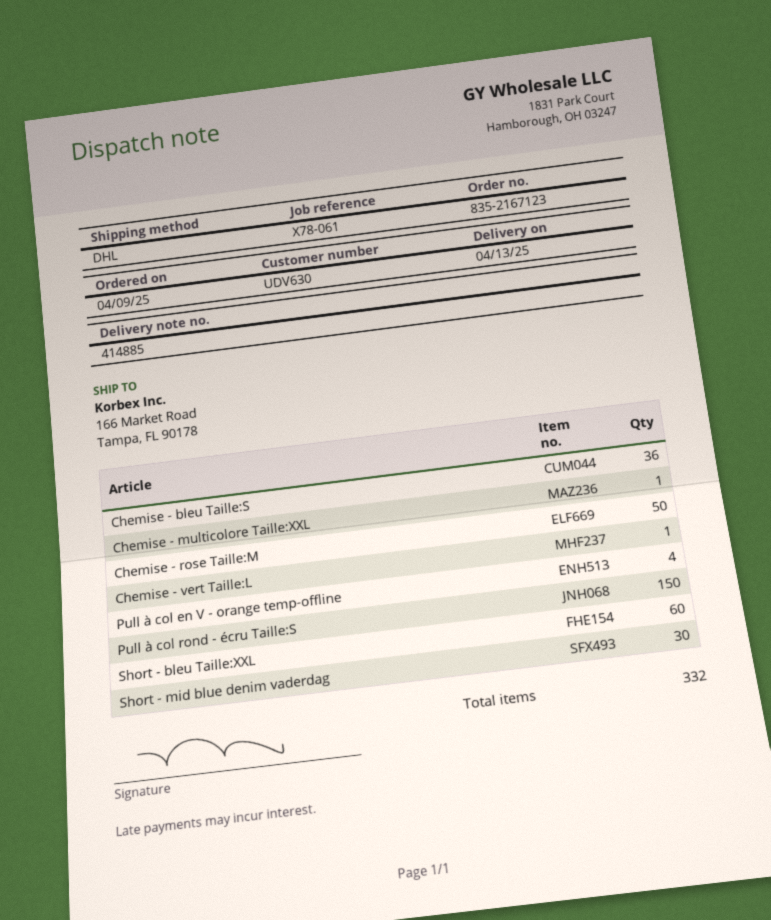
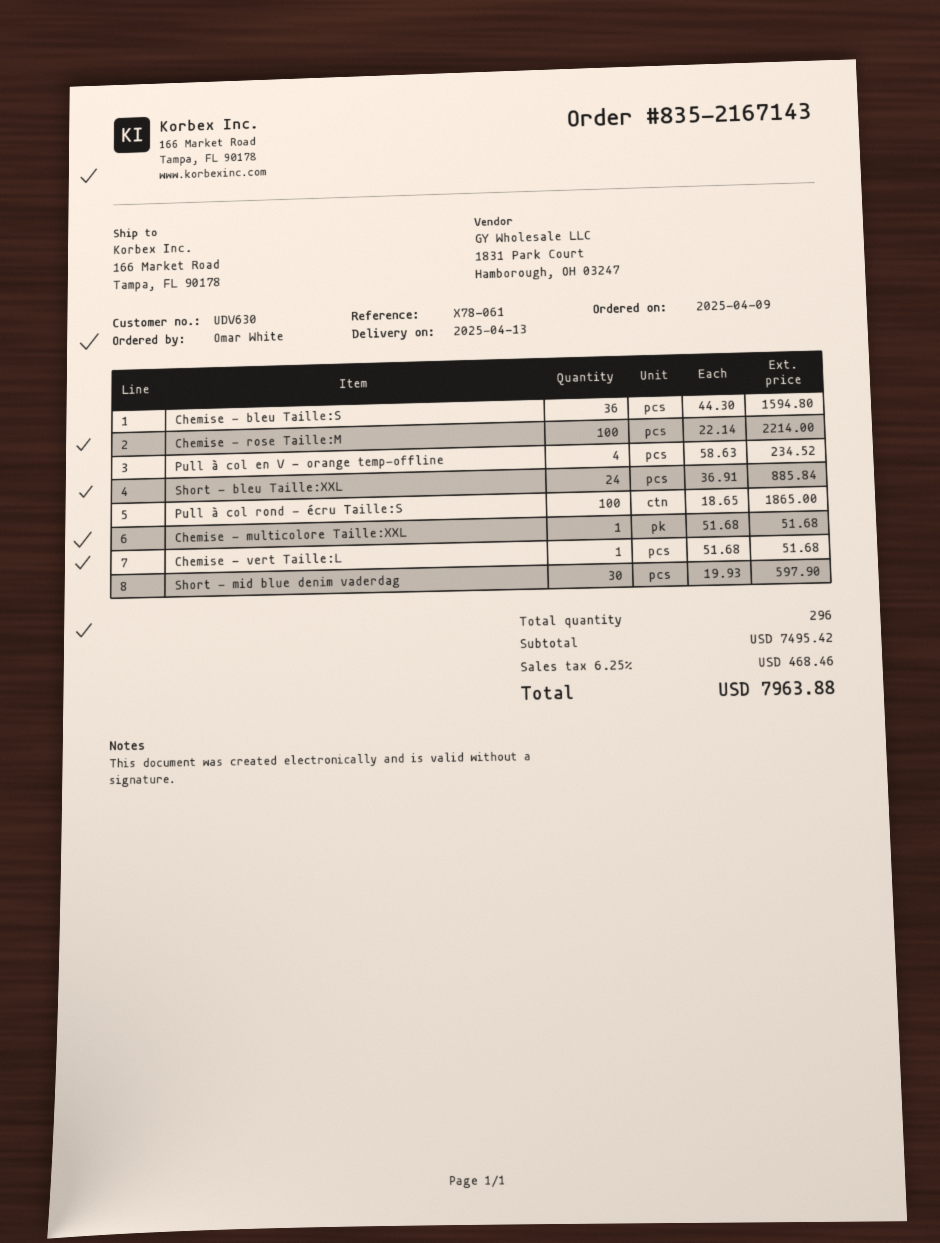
order number: 835-2167123 -> 835-2167143
Chemise - rose Taille:M: 50 -> 100
Pull à col rond - écru Taille:S: 150 -> 100
Short - bleu Taille:XXL: 60 -> 24
total quantity: 332 -> 296

